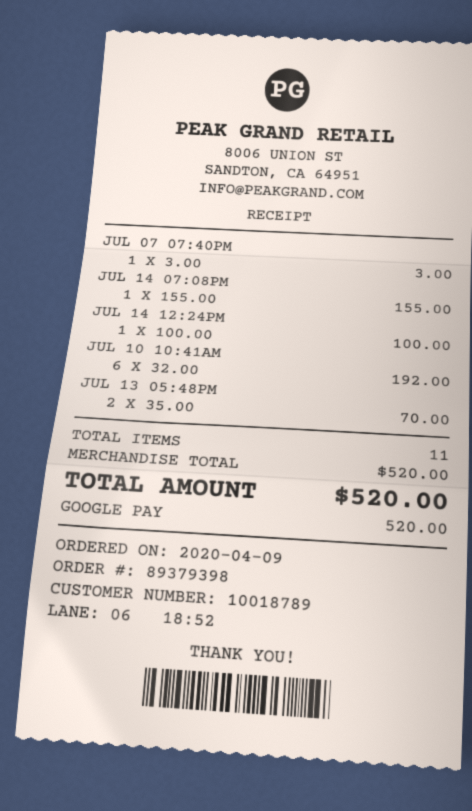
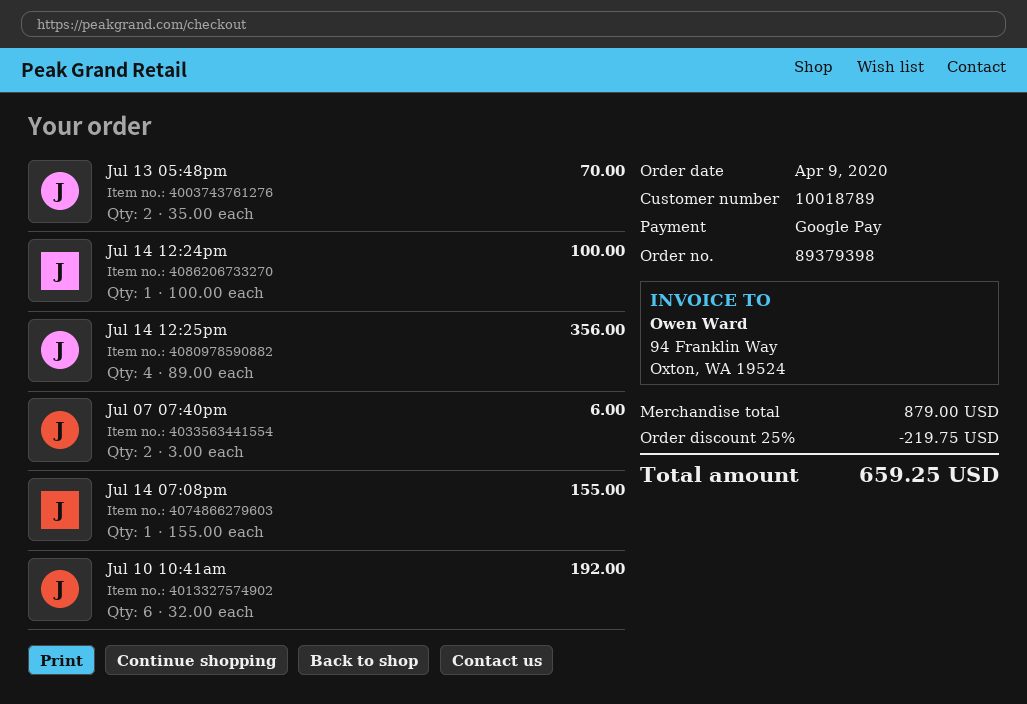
JUL 07 07:40PM: 1 x 3.00 = 3.00 -> 2 x 3.00 = 6.00
Jul 14 12:25pm: none -> 4 x 89.00 = 356.00
subtotal: 520.00 -> 879.00
discount: none -> 25% = 219.75
total: 520.00 -> 659.25

